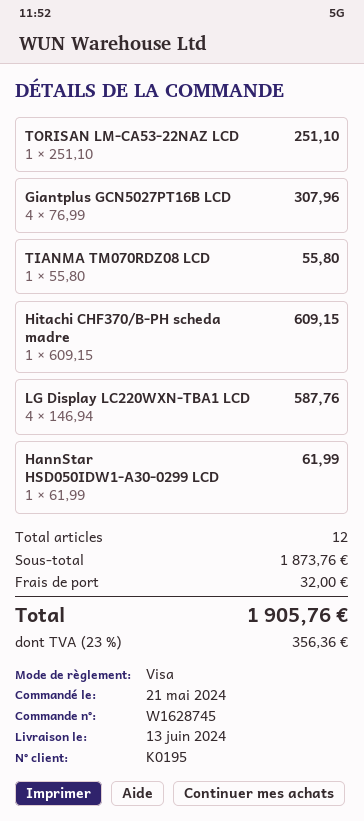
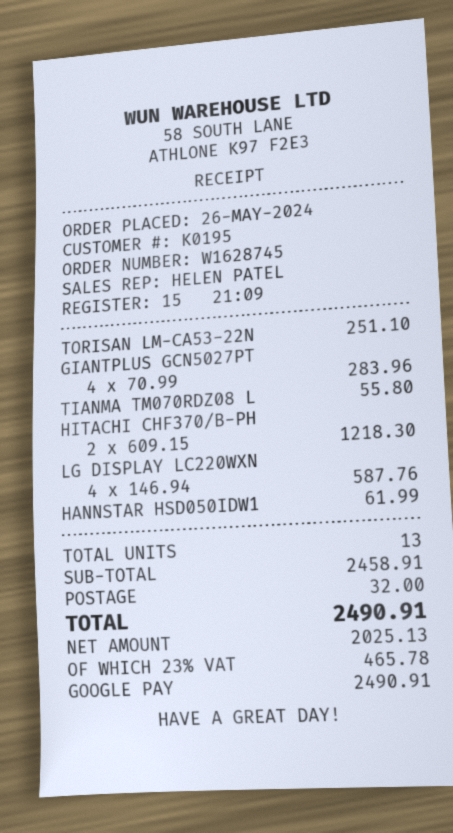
order date: 2024-05-21 -> 2024-05-26
payment method: Visa -> Google Pay
Giantplus GCN5027PT16B LCD: 4 x 76.99 = 307.96 -> 4 x 70.99 = 283.96
Hitachi CHF370/B-PH scheda madre: 1 x 609.15 = 609.15 -> 2 x 609.15 = 1218.30
total quantity: 12 -> 13
subtotal: 1873.76 -> 2458.91
tax: 23% = 356.36 -> 23% = 465.78
total: 1905.76 -> 2490.91

